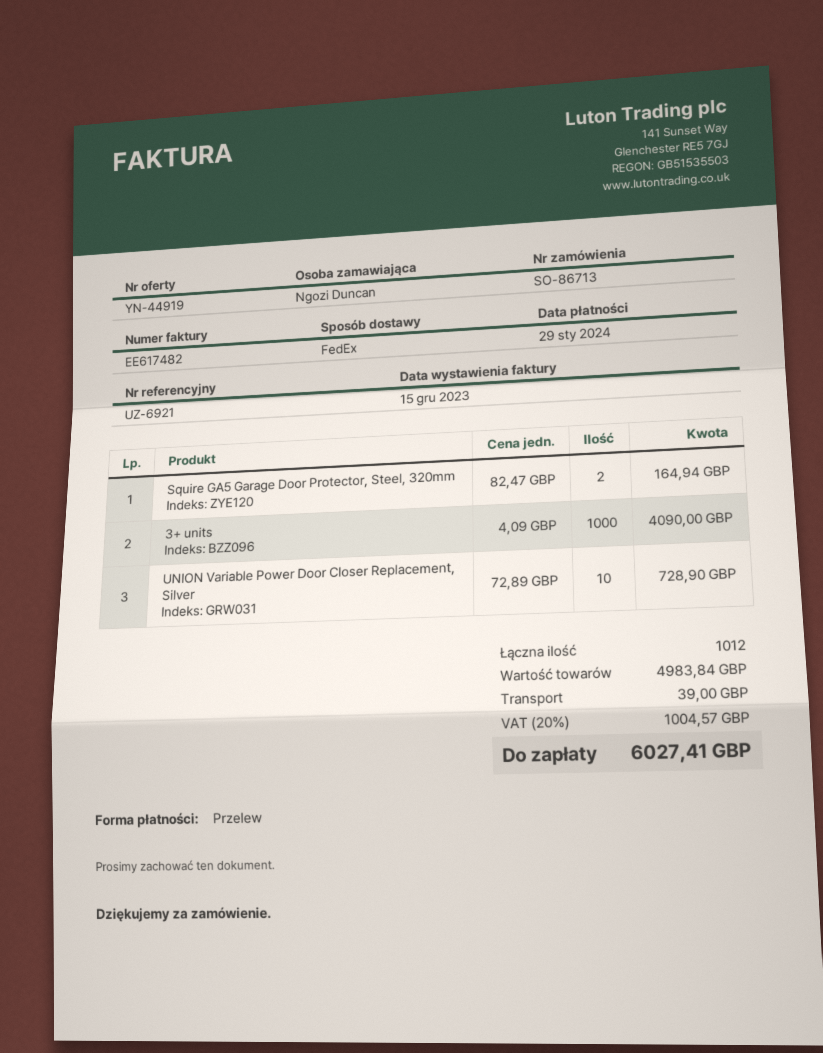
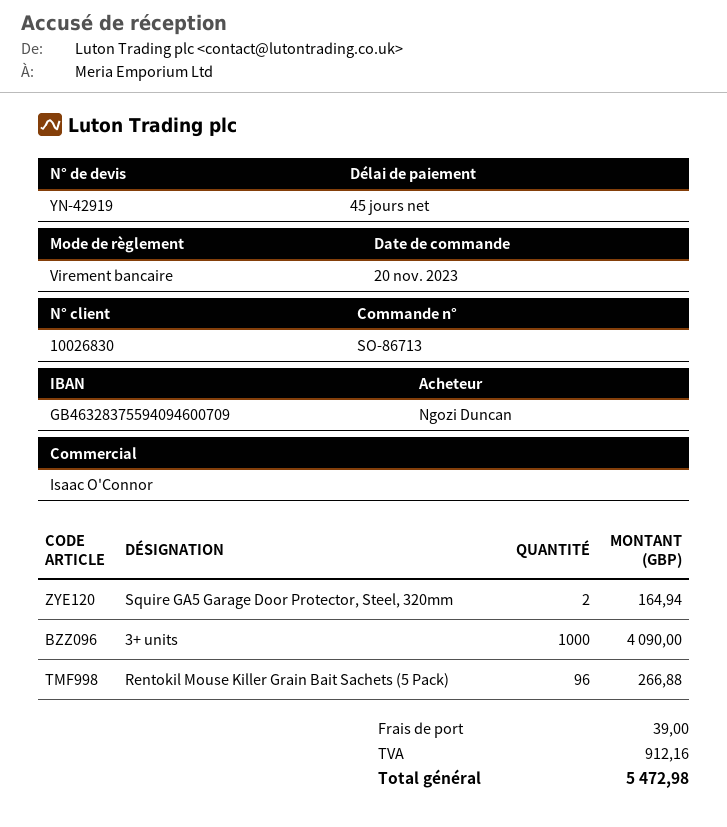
quote number: YN-44919 -> YN-42919
UNION Variable Power Door Closer Replacement, Silver: 10 for 728.90 -> none
Rentokil Mouse Killer Grain Bait Sachets (5 Pack): none -> 96 for 266.88
tax: 1004.57 -> 912.16
total: 6027.41 -> 5472.98

